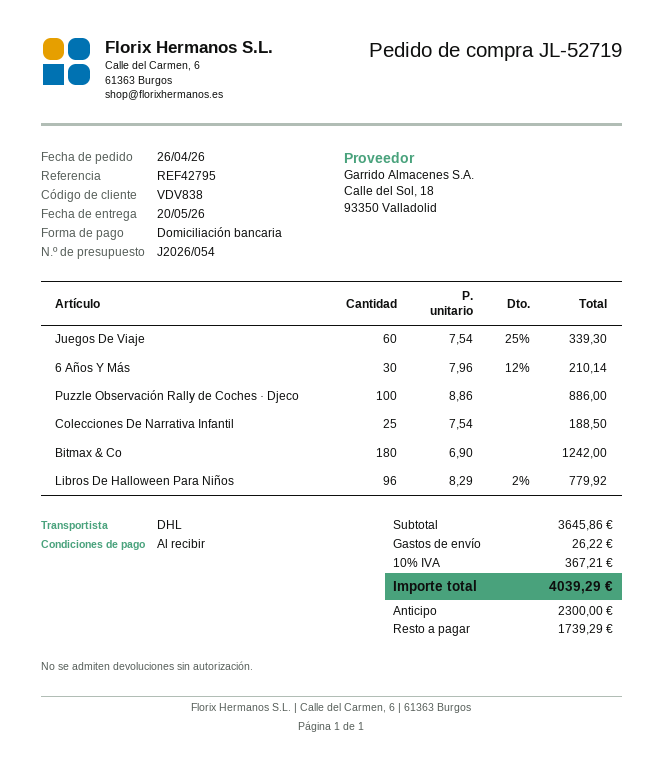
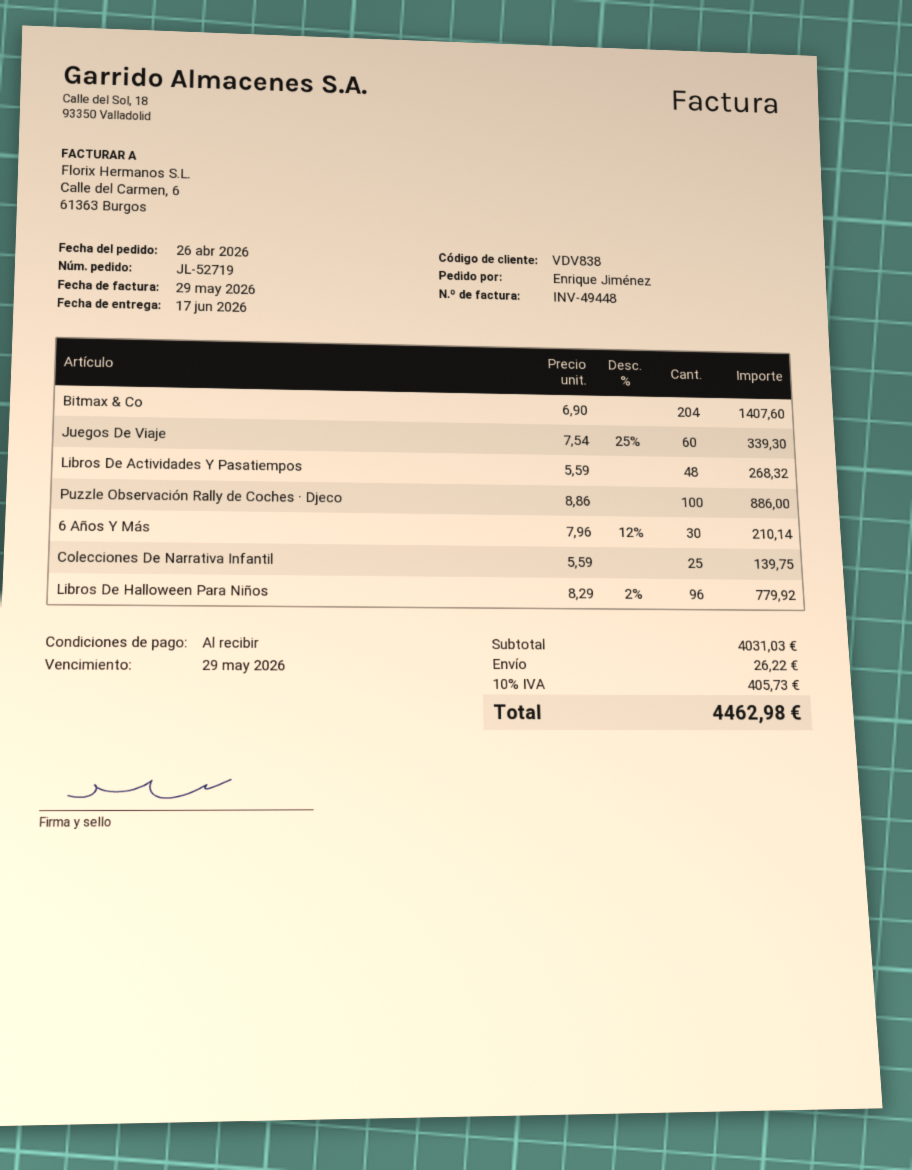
delivery date: 2026-05-20 -> 2026-06-17
Colecciones De Narrativa Infantil: 25 x 7.54 = 188.50 -> 25 x 5.59 = 139.75
Bitmax & Co: 180 x 6.90 = 1242.00 -> 204 x 6.90 = 1407.60
Libros De Actividades Y Pasatiempos: none -> 48 x 5.59 = 268.32
subtotal: 3645.86 -> 4031.03
tax: 10% = 367.21 -> 10% = 405.73
total: 4039.29 -> 4462.98

